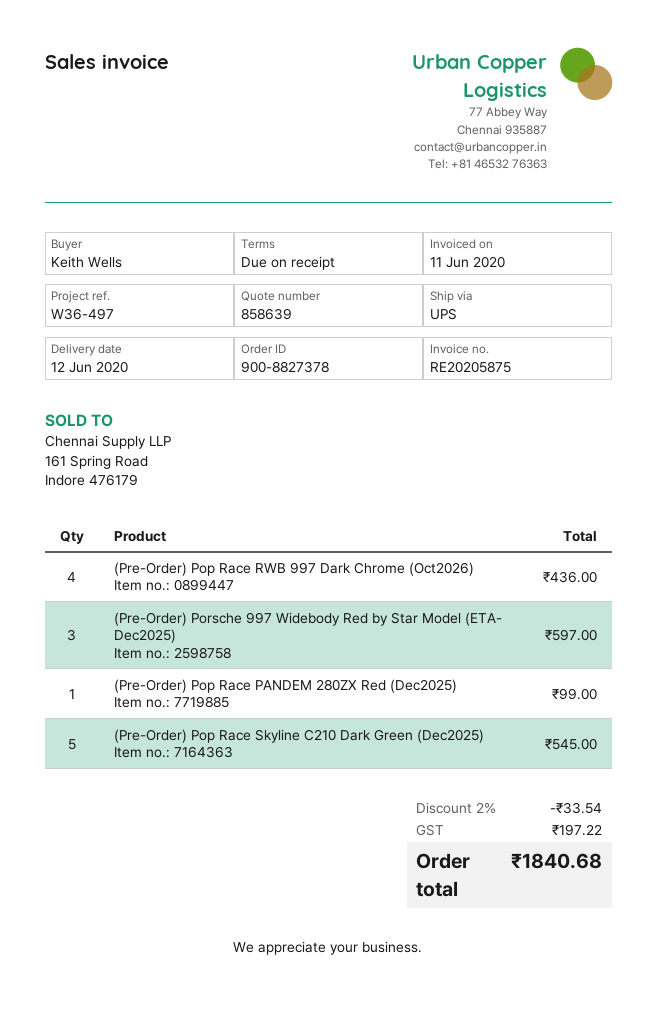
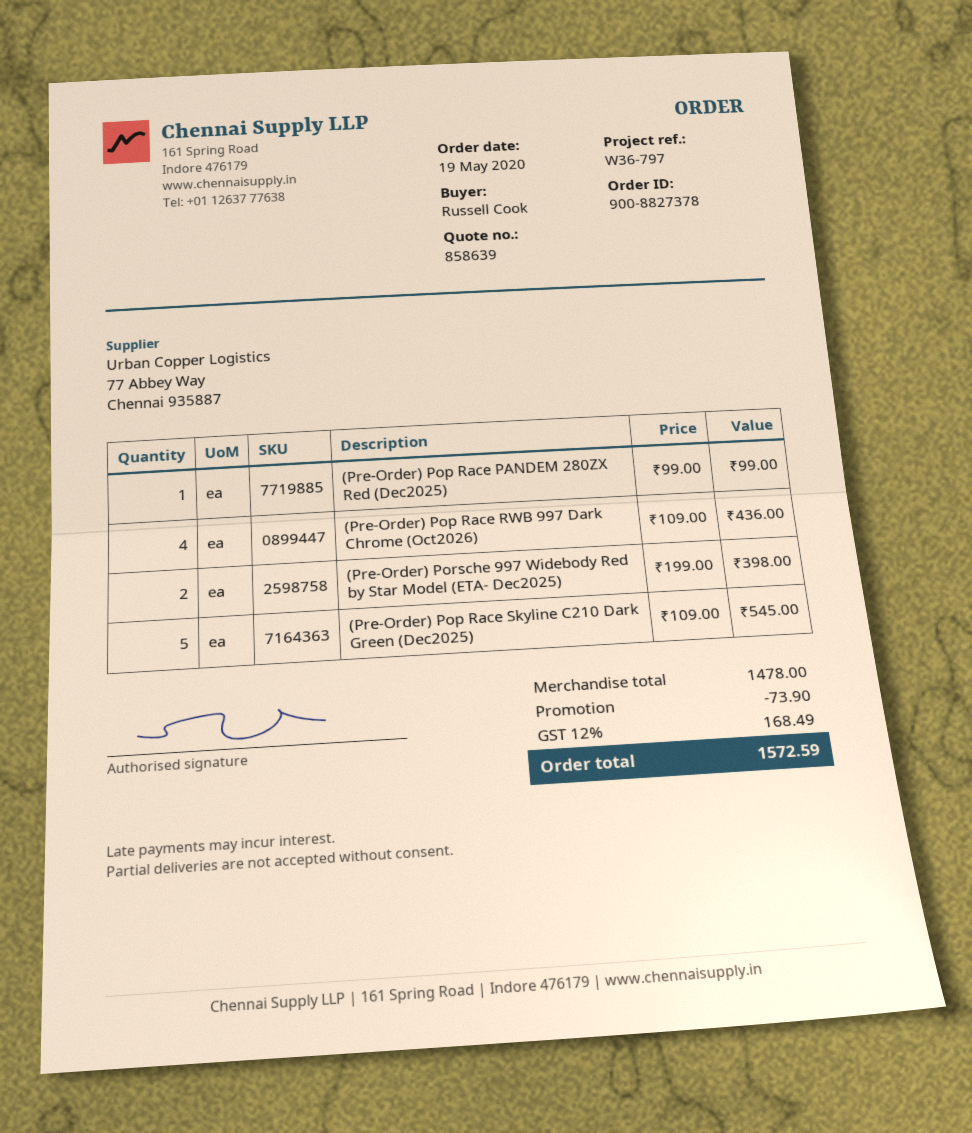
reference: W36-497 -> W36-797
ordered by: Keith Wells -> Russell Cook
(Pre-Order) Porsche 997 Widebody Red by Star Model (ETA- Dec2025): 3 for 597.00 -> 2 for 398.00
discount: 33.54 -> 73.90
tax: 197.22 -> 168.49
total: 1840.68 -> 1572.59

